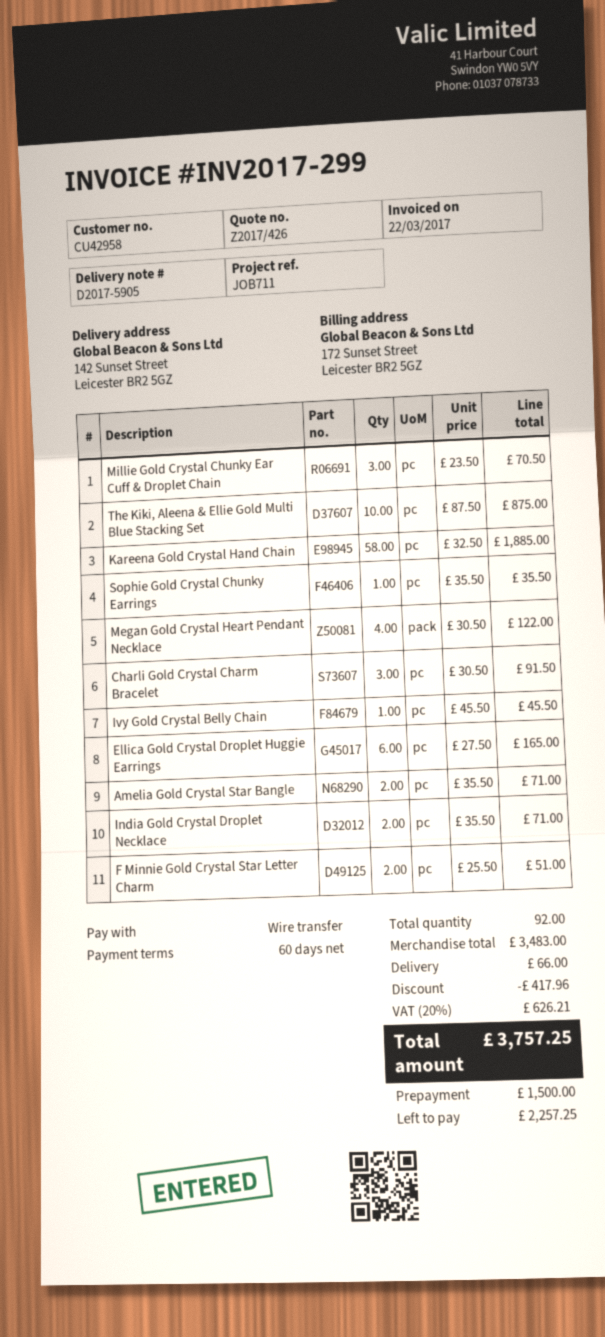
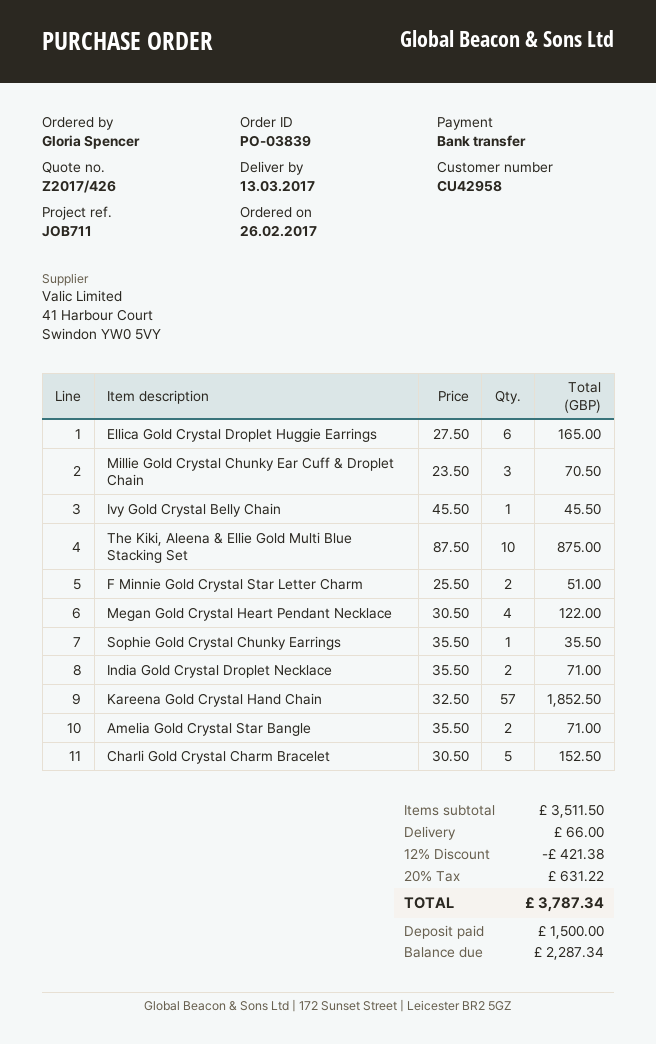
Kareena Gold Crystal Hand Chain: 58 x 32.50 = 1885.00 -> 57 x 32.50 = 1852.50
Charli Gold Crystal Charm Bracelet: 3 x 30.50 = 91.50 -> 5 x 30.50 = 152.50
subtotal: 3483.00 -> 3511.50
discount: 417.96 -> 421.38
tax: 20% = 626.21 -> 20% = 631.22
total: 3757.25 -> 3787.34
balance: 2257.25 -> 2287.34

